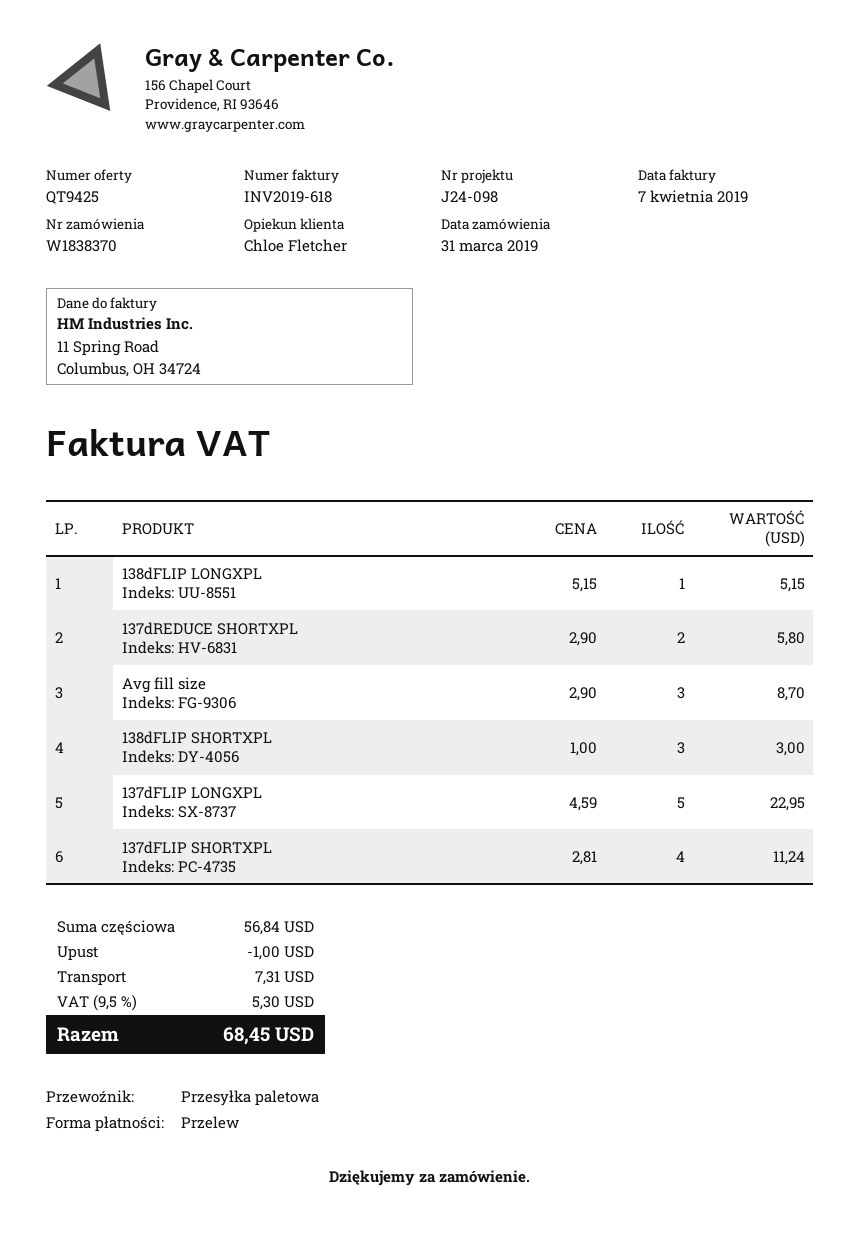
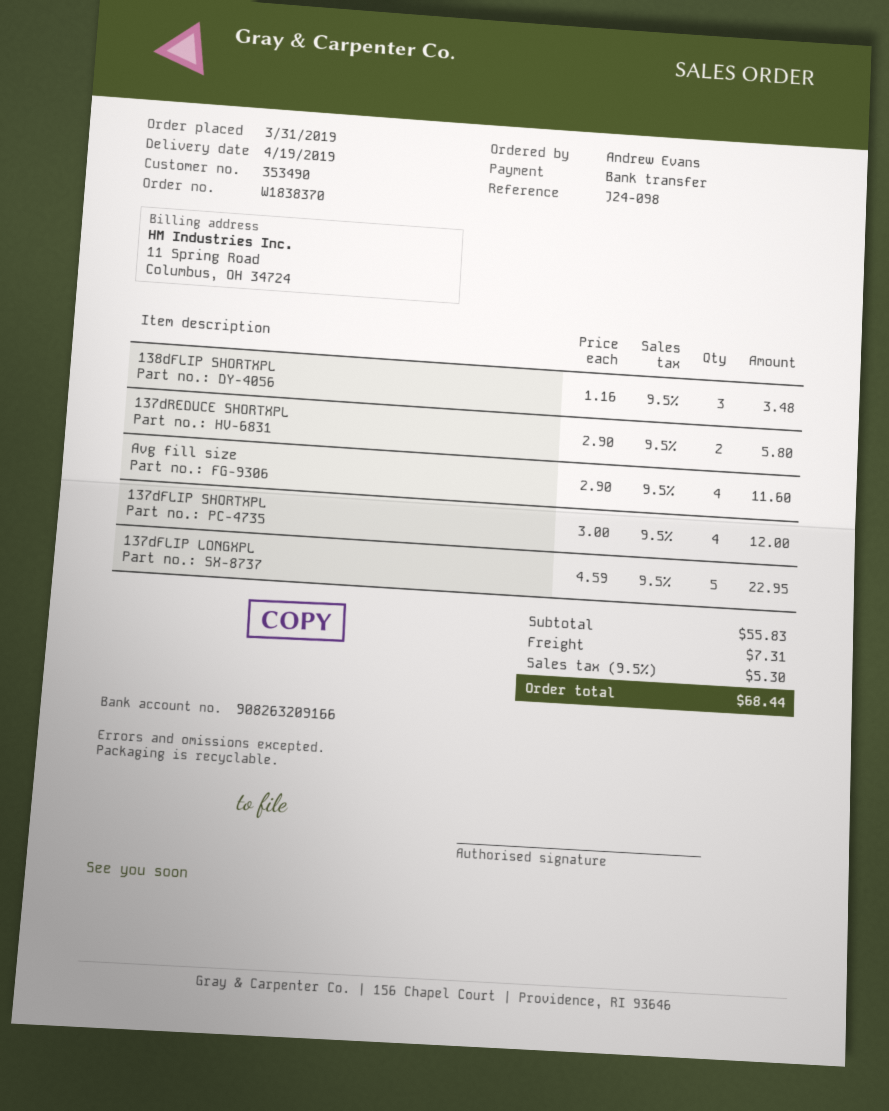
138dFLIP LONGXPL: 1 x 5.15 = 5.15 -> none
Avg fill size: 3 x 2.90 = 8.70 -> 4 x 2.90 = 11.60
138dFLIP SHORTXPL: 3 x 1.00 = 3.00 -> 3 x 1.16 = 3.48
137dFLIP SHORTXPL: 4 x 2.81 = 11.24 -> 4 x 3.00 = 12.00
subtotal: 56.84 -> 55.83
discount: 1.00 -> none
total: 68.45 -> 68.44

